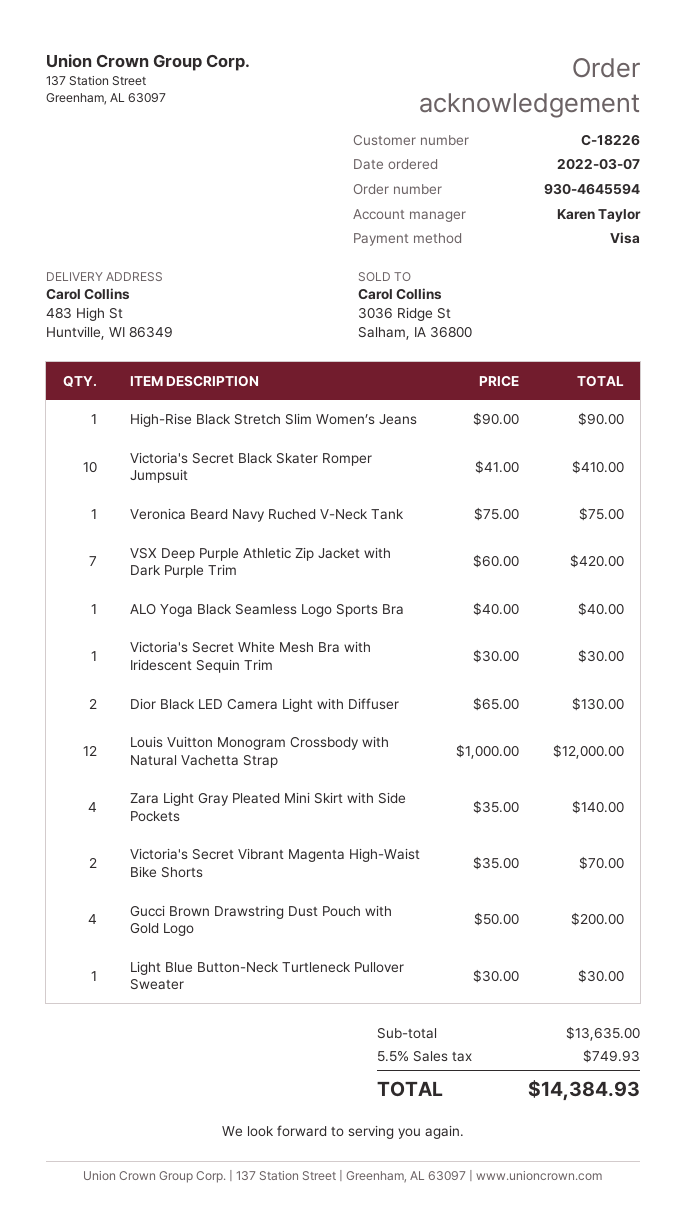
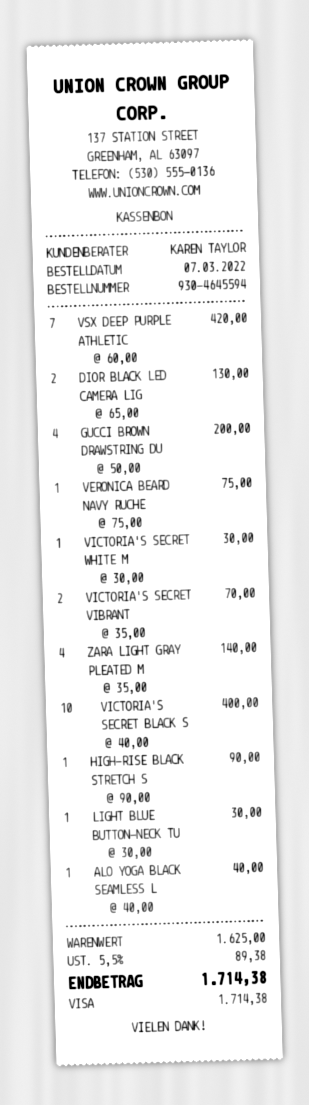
Victoria's Secret Black Skater Romper Jumpsuit: 10 x 41.00 = 410.00 -> 10 x 40.00 = 400.00
Louis Vuitton Monogram Crossbody with Natural Vachetta Strap: 12 x 1000.00 = 12000.00 -> none
subtotal: 13635.00 -> 1625.00
tax: 5.5% = 749.93 -> 5.5% = 89.38
total: 14384.93 -> 1714.38

